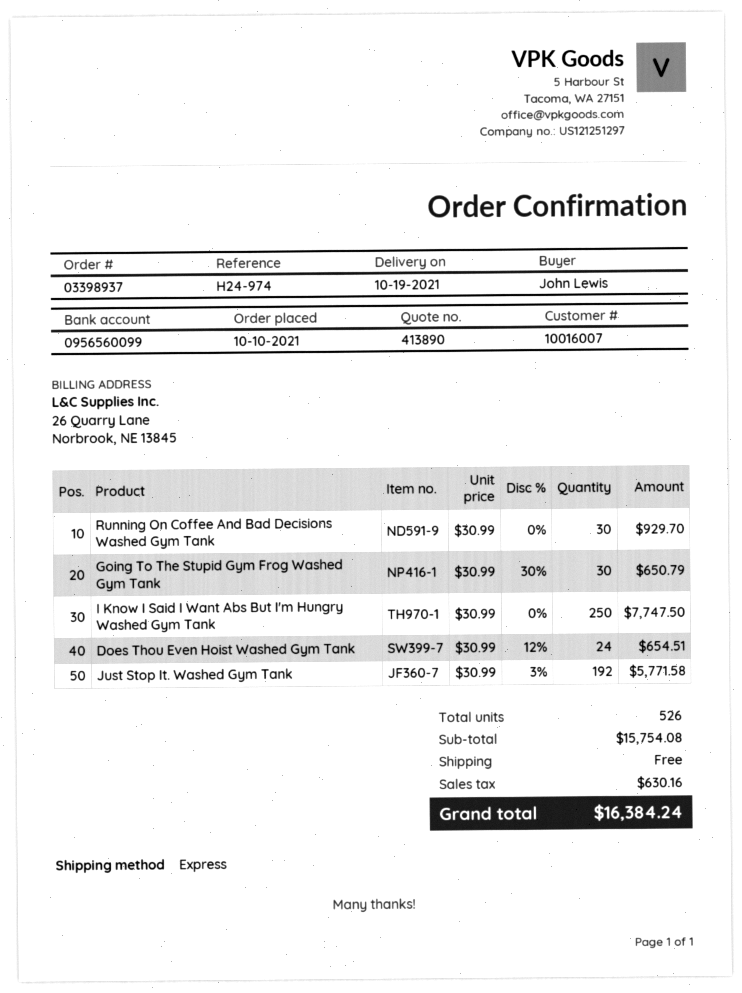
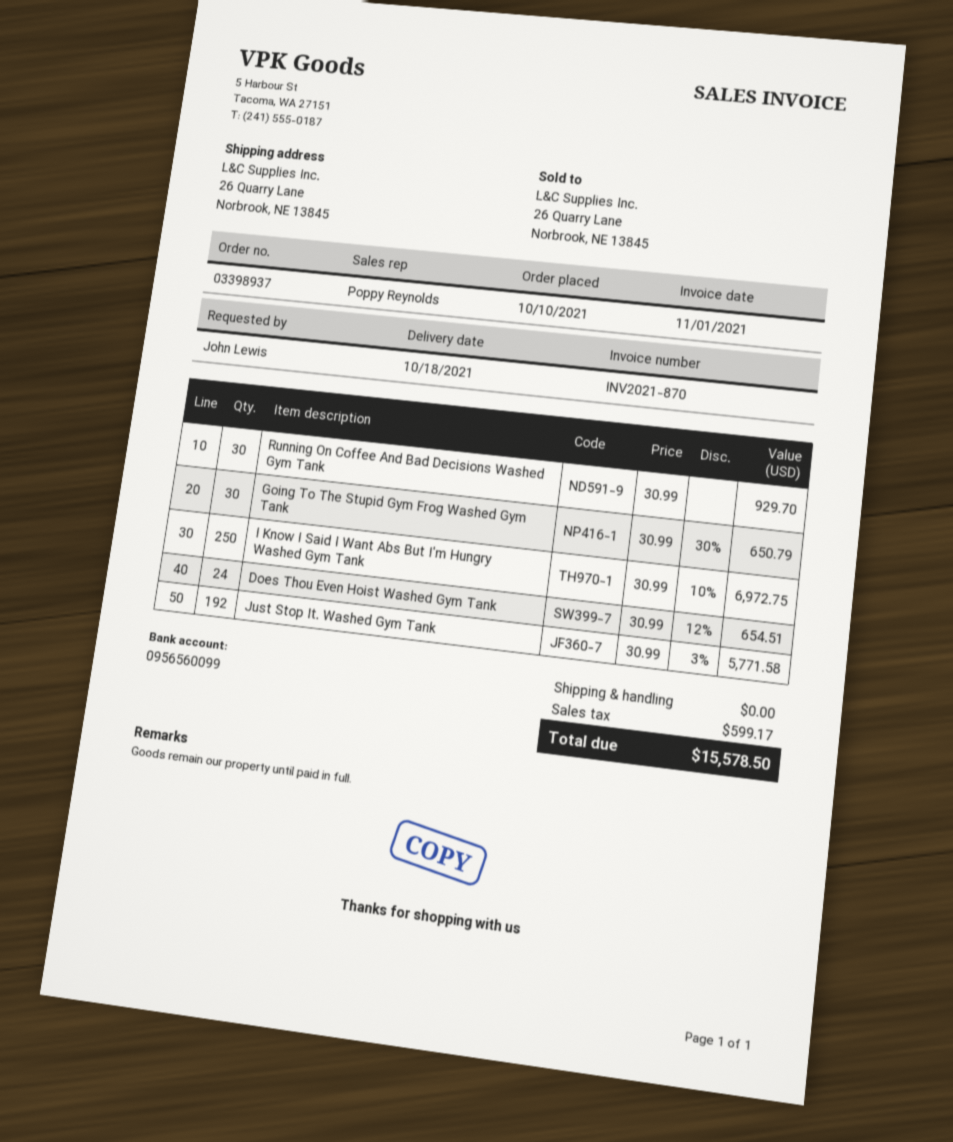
delivery date: 2021-10-19 -> 2021-10-18
I Know I Said I Want Abs But I'm Hungry Washed Gym Tank: 250 x 30.99 = 7747.50 -> 250 x 30.99 - 10% = 6972.75
tax: 630.16 -> 599.17
total: 16384.24 -> 15578.50

